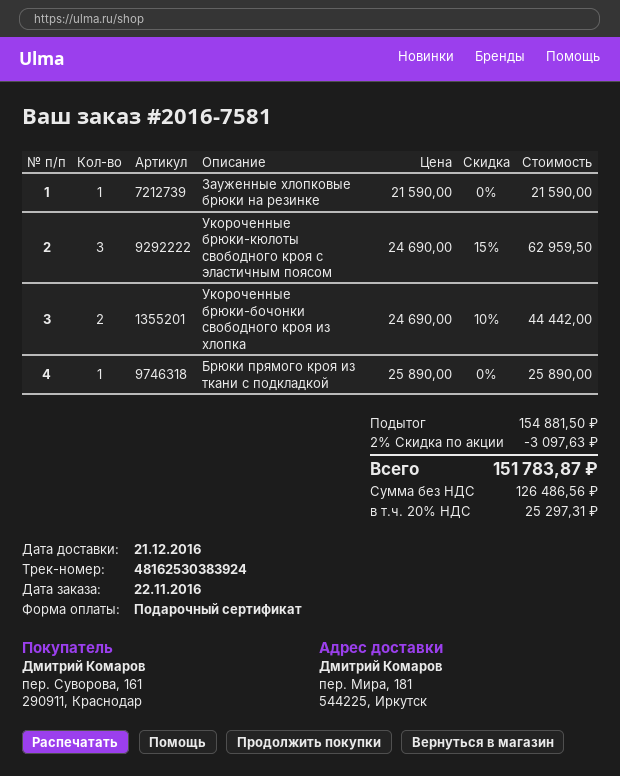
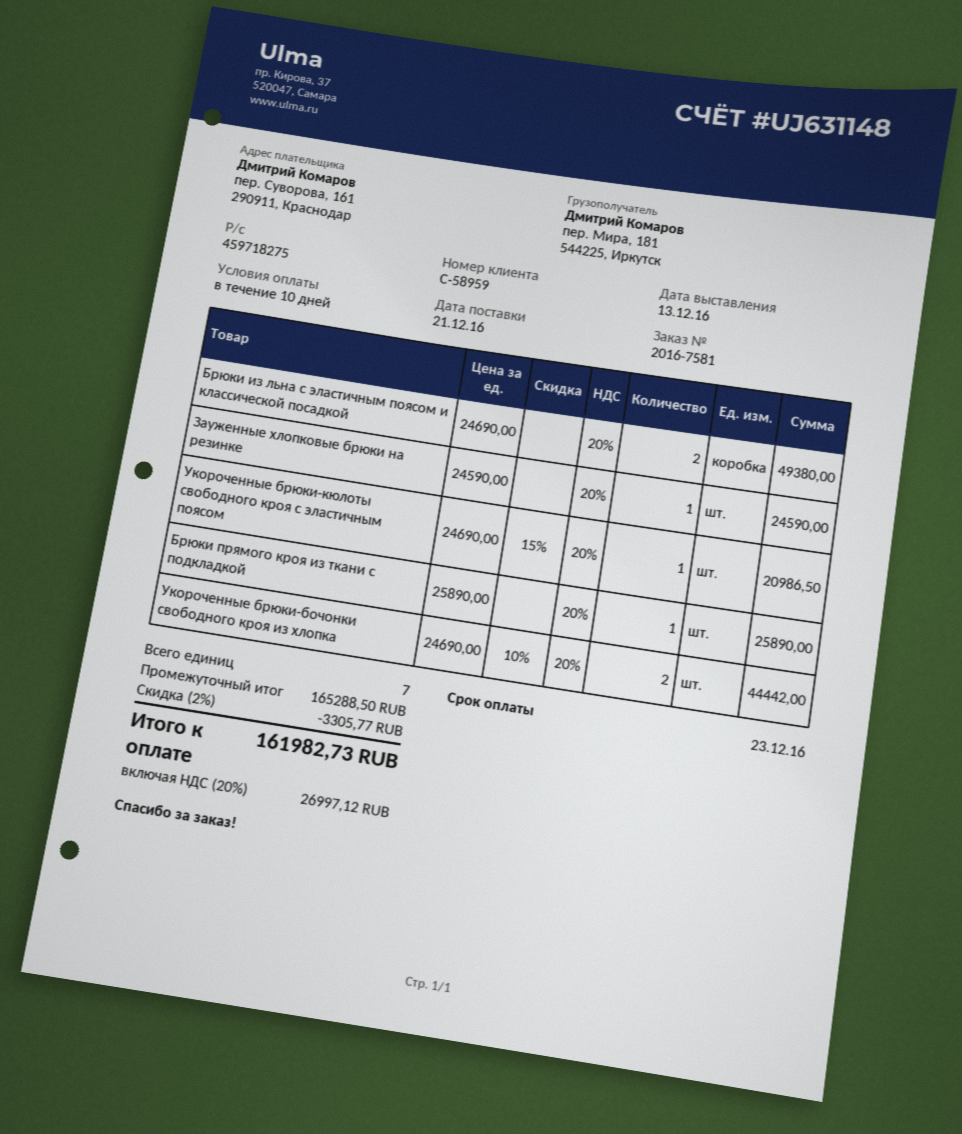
Зауженные хлопковые брюки на резинке: 1 x 21590.00 = 21590.00 -> 1 x 24590.00 = 24590.00
Укороченные брюки-кюлоты свободного кроя с эластичным поясом: 3 x 24690.00 - 15% = 62959.50 -> 1 x 24690.00 - 15% = 20986.50
Брюки из льна с эластичным поясом и классической посадкой: none -> 2 x 24690.00 = 49380.00
subtotal: 154881.50 -> 165288.50
discount: 2% = 3097.63 -> 2% = 3305.77
tax: 20% = 25297.31 -> 20% = 26997.12
total: 151783.87 -> 161982.73

